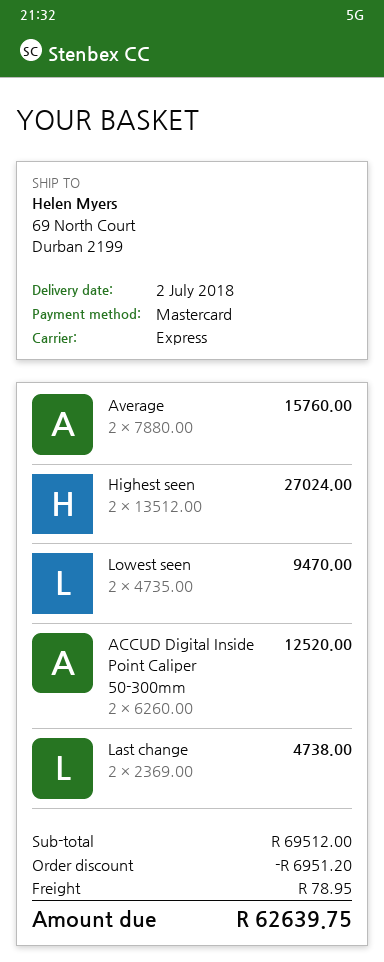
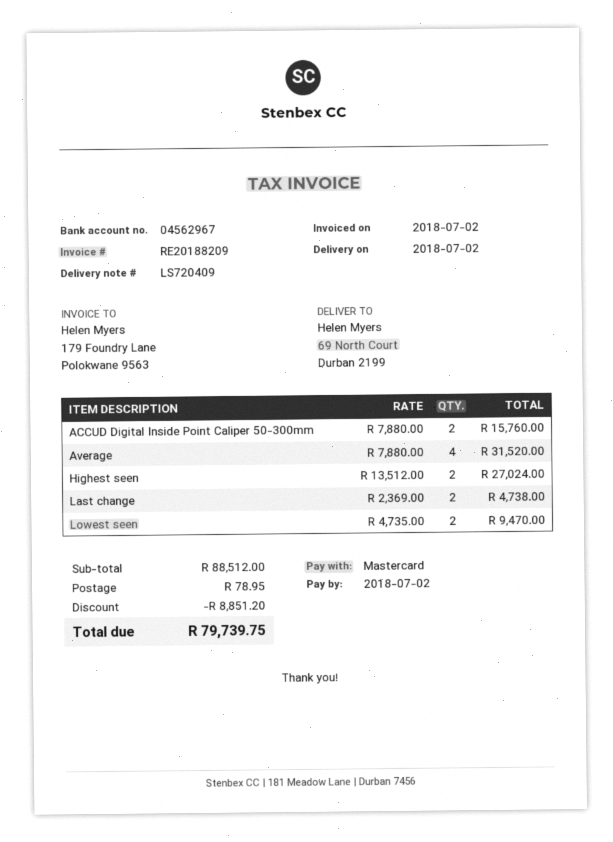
Average: 2 x 7880.00 = 15760.00 -> 4 x 7880.00 = 31520.00
ACCUD Digital Inside Point Caliper 50-300mm: 2 x 6260.00 = 12520.00 -> 2 x 7880.00 = 15760.00
subtotal: 69512.00 -> 88512.00
discount: 6951.20 -> 8851.20
total: 62639.75 -> 79739.75

